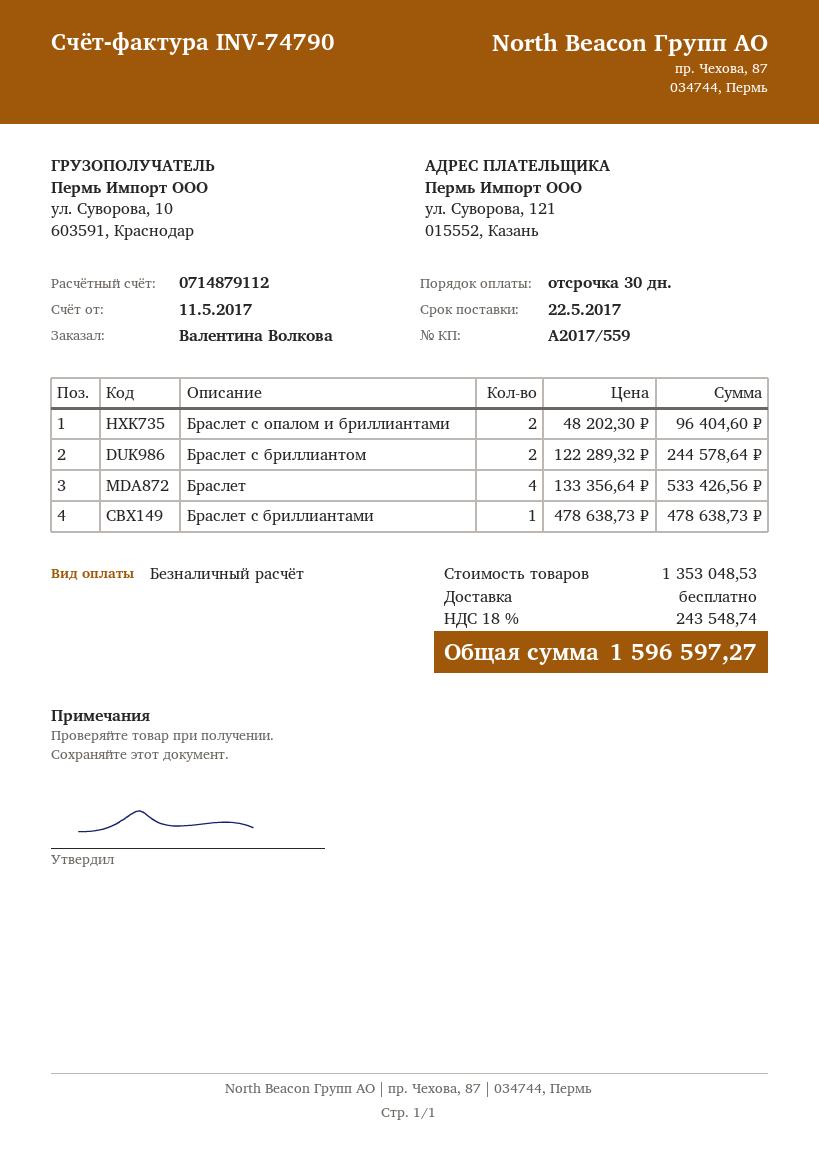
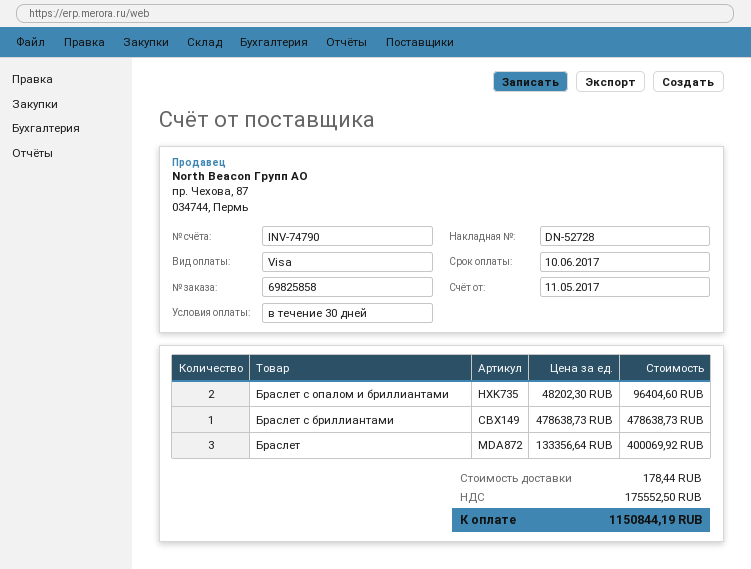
payment method: bank transfer -> Visa
Браслет с бриллиантом: 2 x 122289.32 = 244578.64 -> none
Браслет: 4 x 133356.64 = 533426.56 -> 3 x 133356.64 = 400069.92
shipping: 0.00 -> 178.44
tax: 243548.74 -> 175552.50
total: 1596597.27 -> 1150844.19

